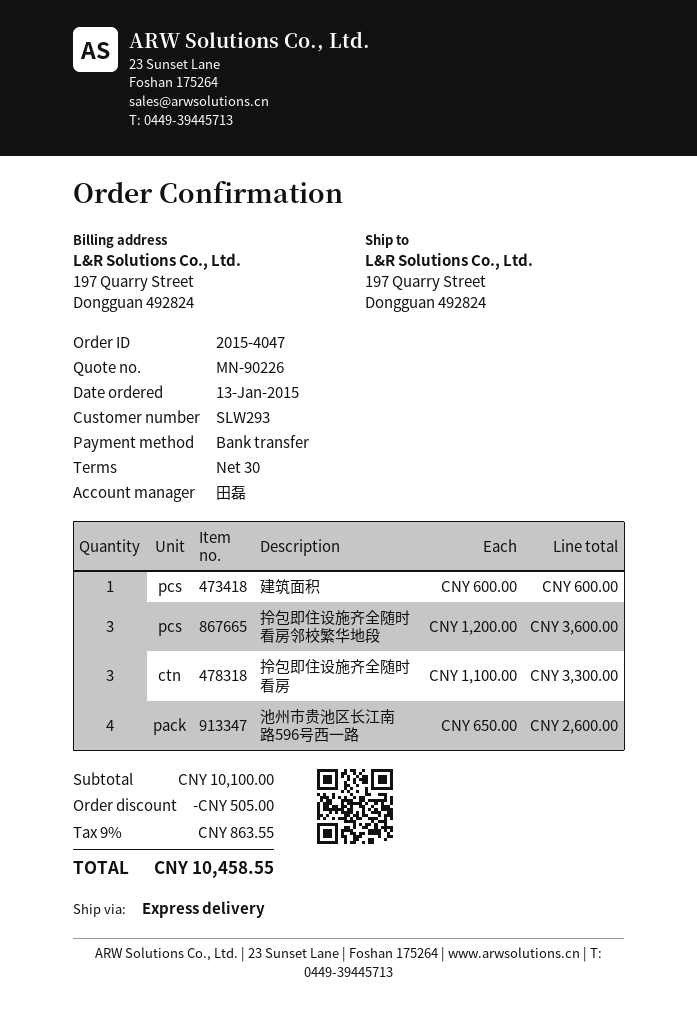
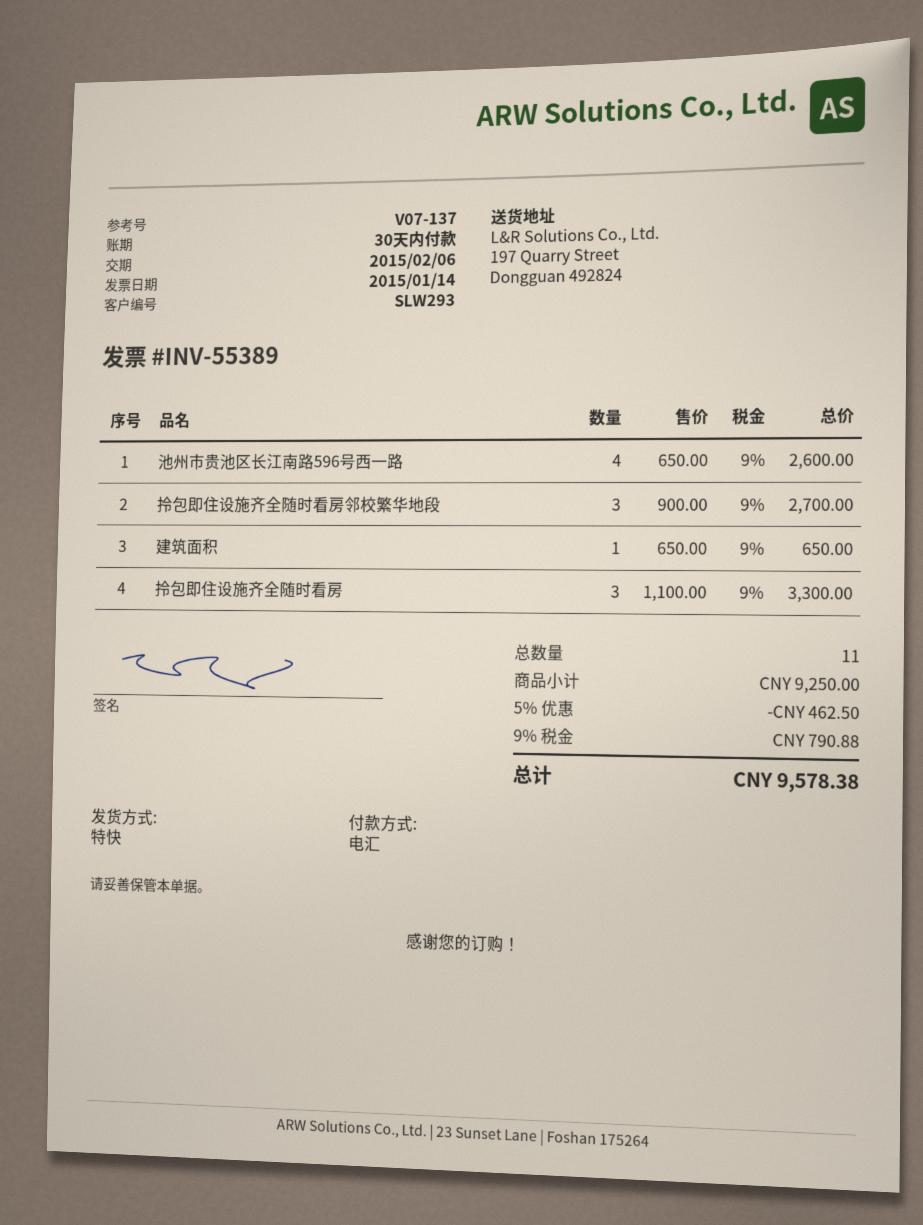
建筑面积: 1 x 600.00 = 600.00 -> 1 x 650.00 = 650.00
拎包即住设施齐全随时看房邻校繁华地段: 3 x 1200.00 = 3600.00 -> 3 x 900.00 = 2700.00
subtotal: 10100.00 -> 9250.00
discount: 505.00 -> 462.50
tax: 9% = 863.55 -> 9% = 790.88
total: 10458.55 -> 9578.38

